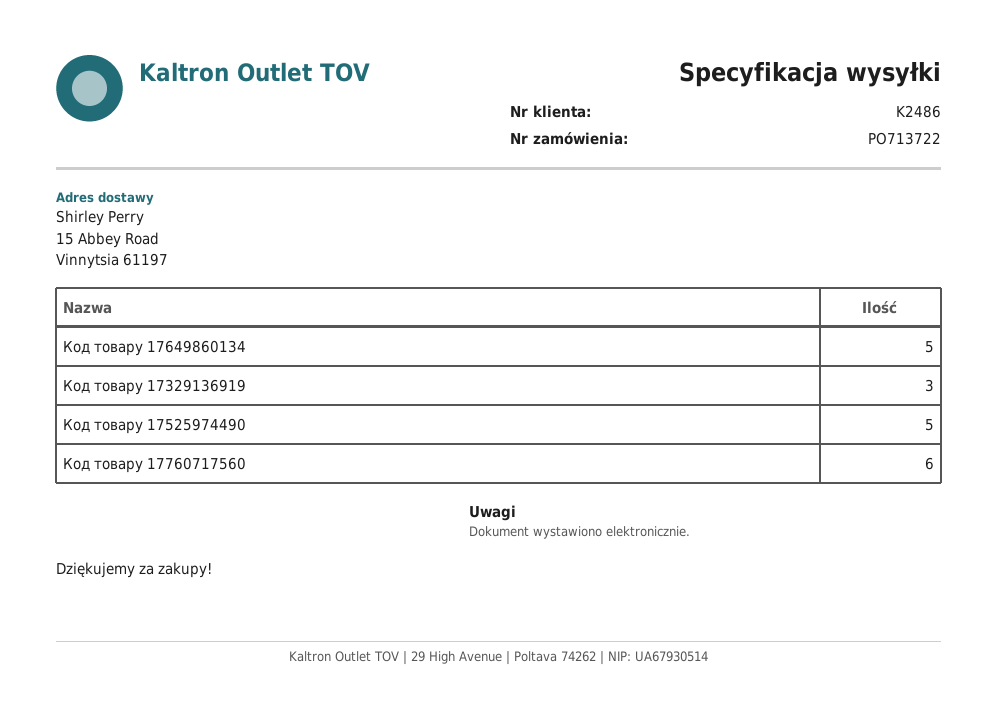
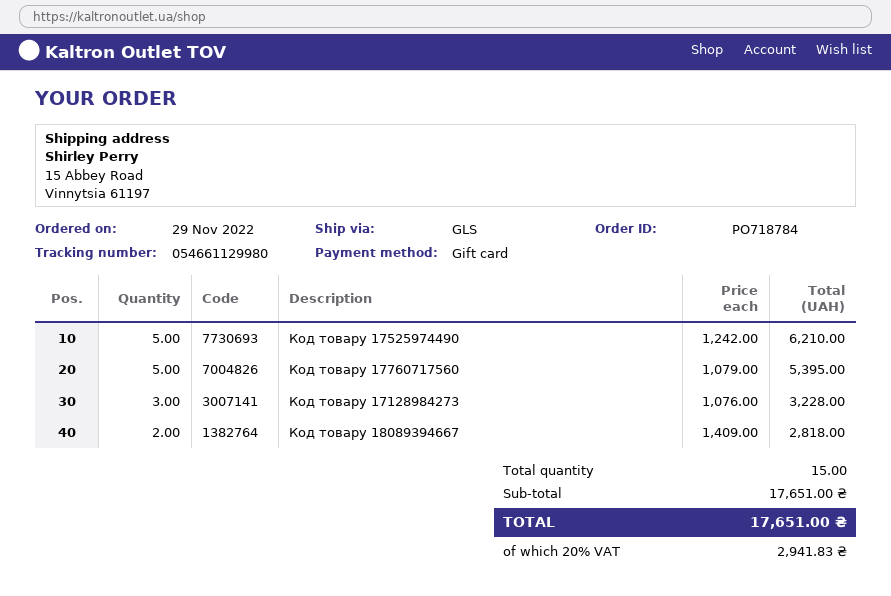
order number: PO713722 -> PO718784
Код товару 17649860134: 5 -> none
Код товару 17329136919: 3 -> none
Код товару 17760717560: 6 -> 5
Код товару 17128984273: none -> 3
Код товару 18089394667: none -> 2

